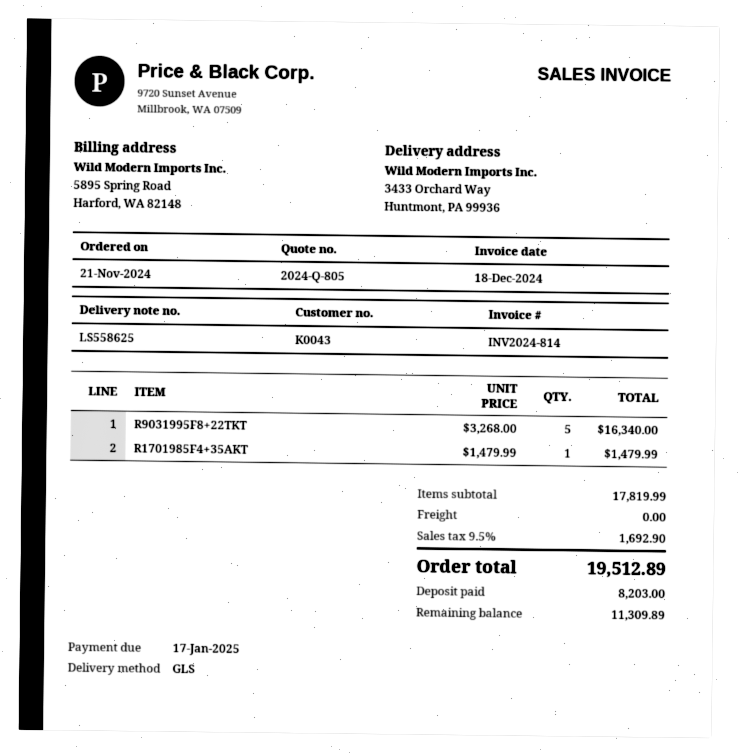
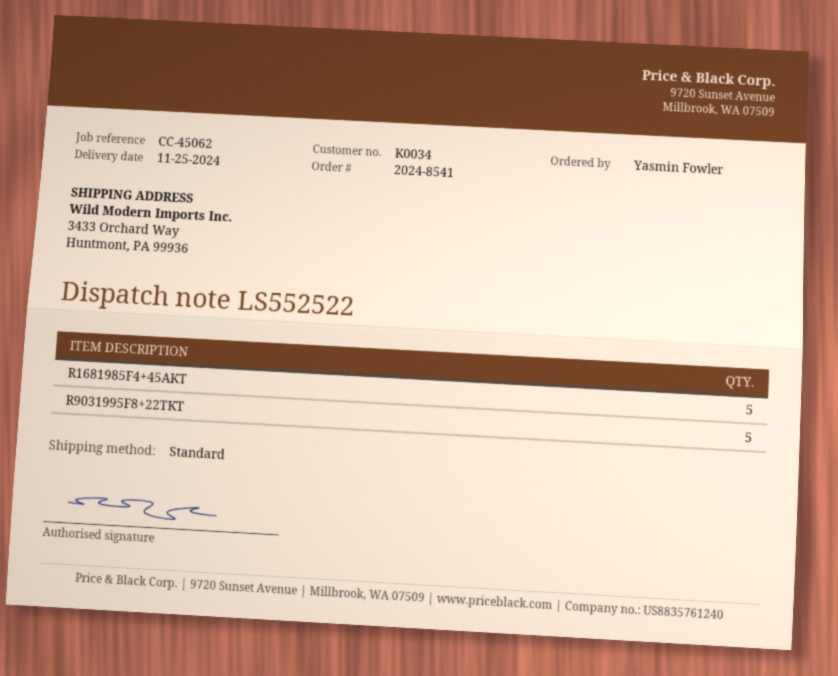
delivery note number: LS558625 -> LS552522
customer number: K0043 -> K0034
shipping method: GLS -> standard
R1701985F4+35AKT: 1 -> none
R1681985F4+45AKT: none -> 5

